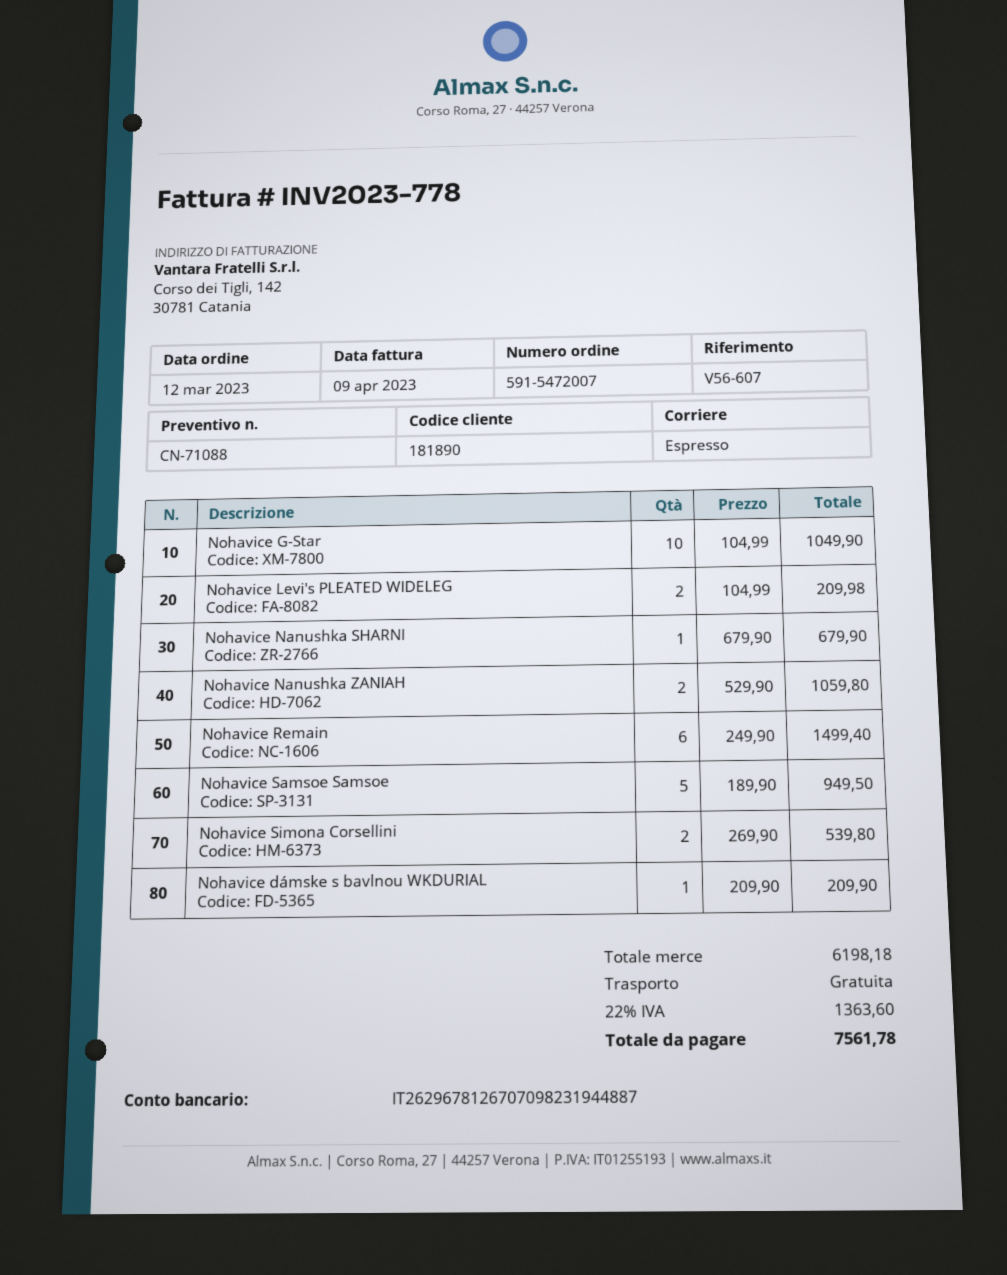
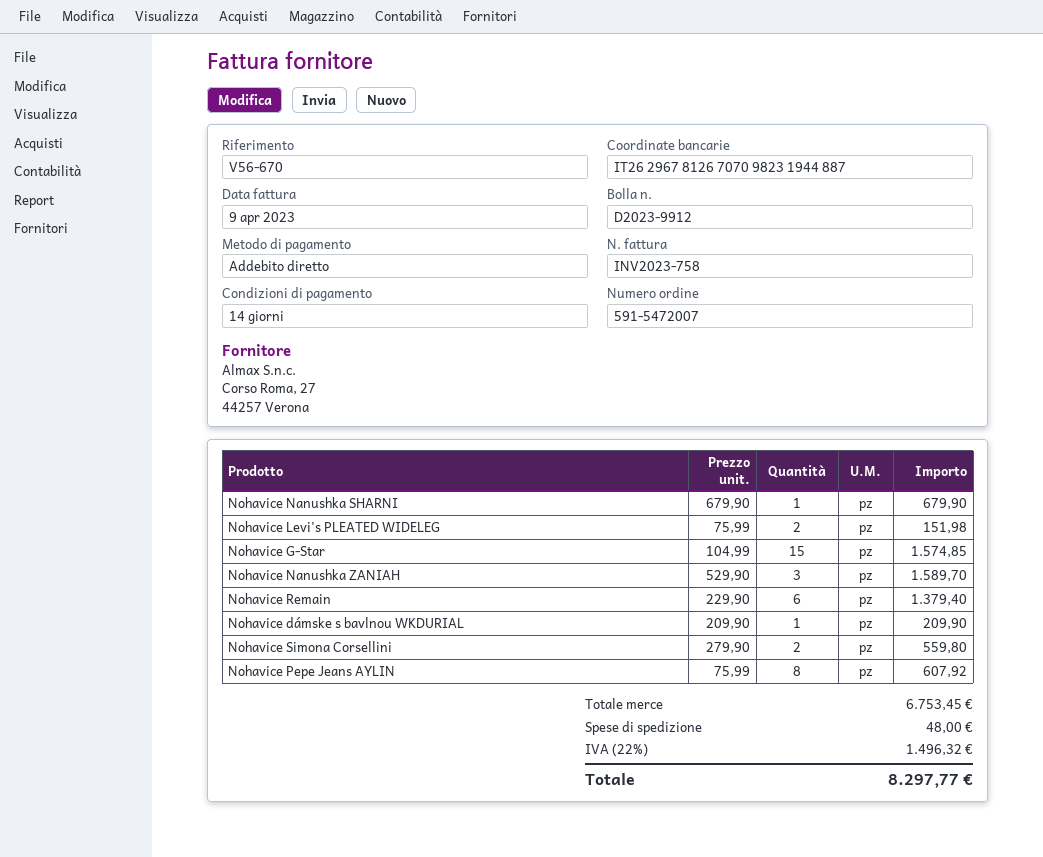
invoice number: INV2023-778 -> INV2023-758
reference: V56-607 -> V56-670
Nohavice G-Star: 10 x 104.99 = 1049.90 -> 15 x 104.99 = 1574.85
Nohavice Levi's PLEATED WIDELEG: 2 x 104.99 = 209.98 -> 2 x 75.99 = 151.98
Nohavice Nanushka ZANIAH: 2 x 529.90 = 1059.80 -> 3 x 529.90 = 1589.70
Nohavice Remain: 6 x 249.90 = 1499.40 -> 6 x 229.90 = 1379.40
Nohavice Samsoe Samsoe: 5 x 189.90 = 949.50 -> none
Nohavice Simona Corsellini: 2 x 269.90 = 539.80 -> 2 x 279.90 = 559.80
Nohavice Pepe Jeans AYLIN: none -> 8 x 75.99 = 607.92
subtotal: 6198.18 -> 6753.45
shipping: 0.00 -> 48.00
tax: 22% = 1363.60 -> 22% = 1496.32
total: 7561.78 -> 8297.77

